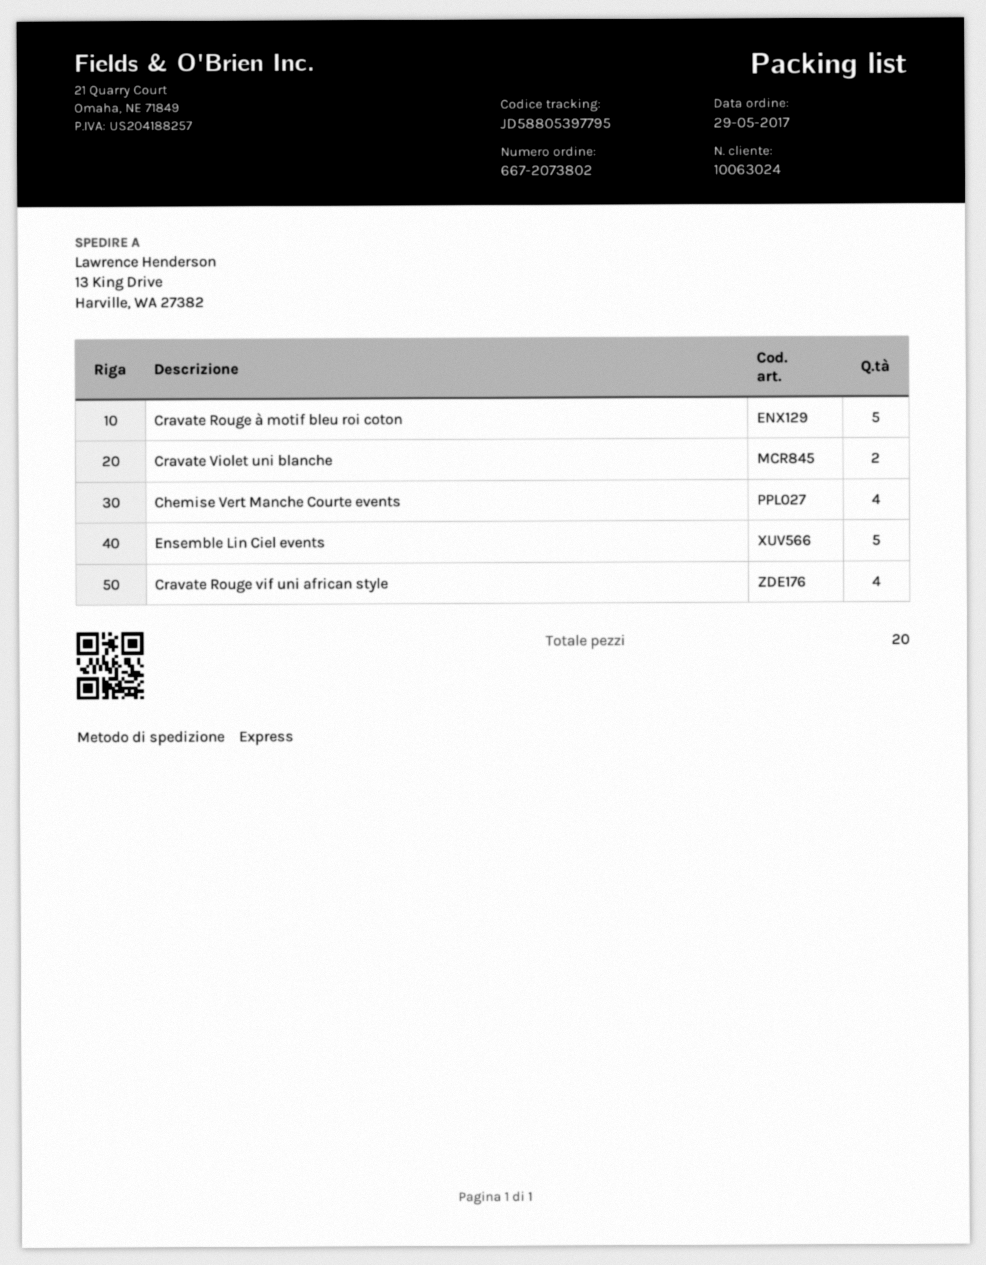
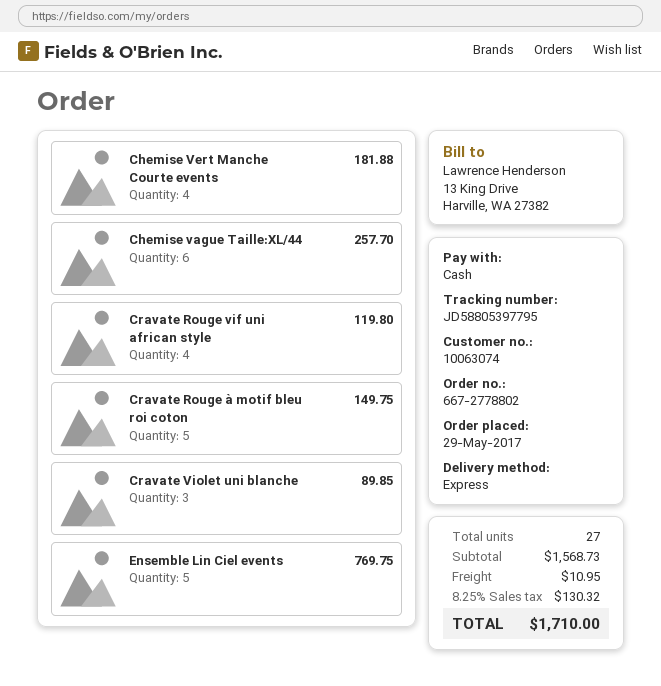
order number: 667-2073802 -> 667-2778802
customer number: 10063024 -> 10063074
Cravate Violet uni blanche: 2 -> 3
Chemise vague Taille:XL/44: none -> 6
total quantity: 20 -> 27

